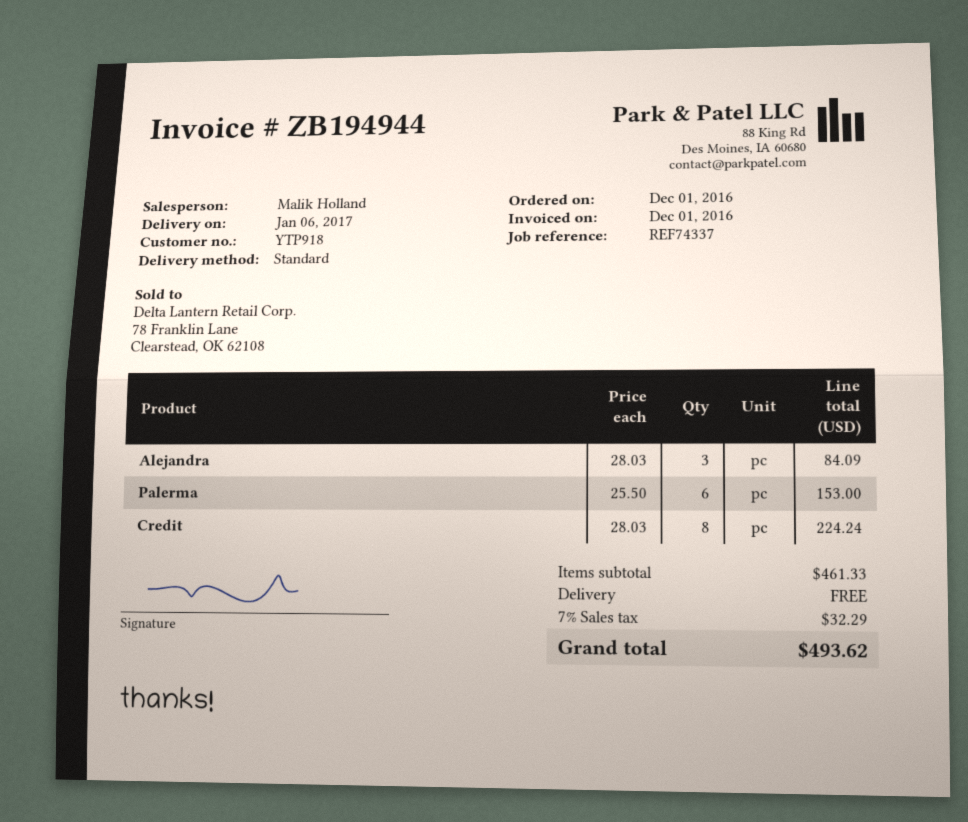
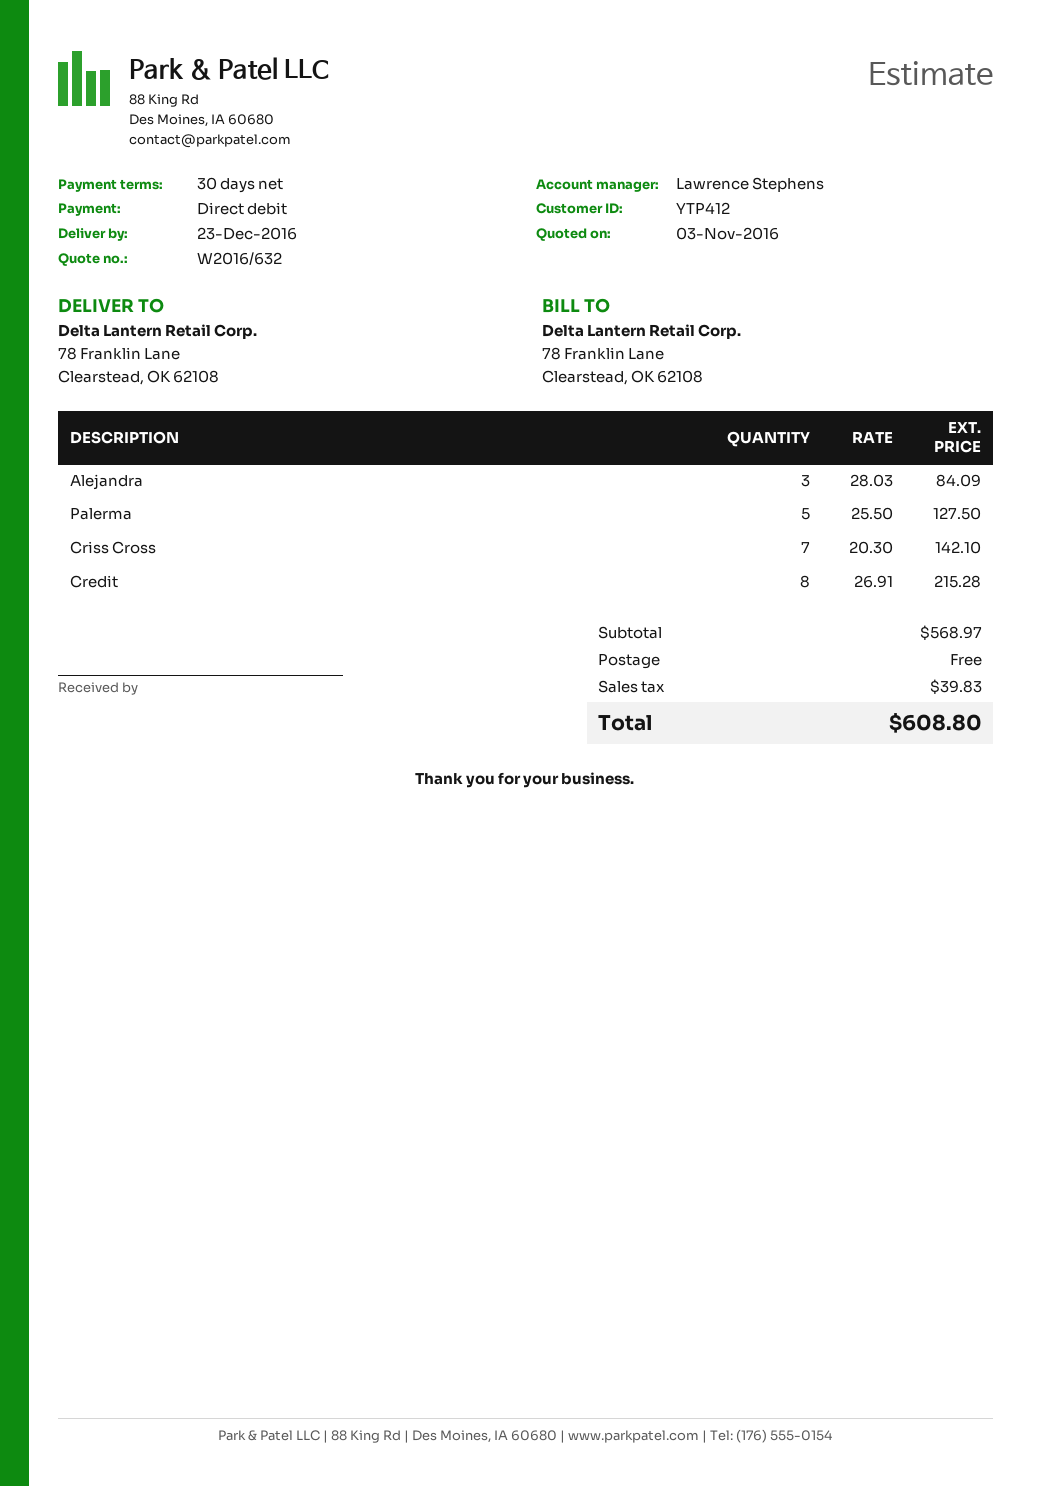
delivery date: 2017-01-06 -> 2016-12-23
customer number: YTP918 -> YTP412
sales rep: Malik Holland -> Lawrence Stephens
Palerma: 6 x 25.50 = 153.00 -> 5 x 25.50 = 127.50
Credit: 8 x 28.03 = 224.24 -> 8 x 26.91 = 215.28
Criss Cross: none -> 7 x 20.30 = 142.10
subtotal: 461.33 -> 568.97
tax: 32.29 -> 39.83
total: 493.62 -> 608.80

